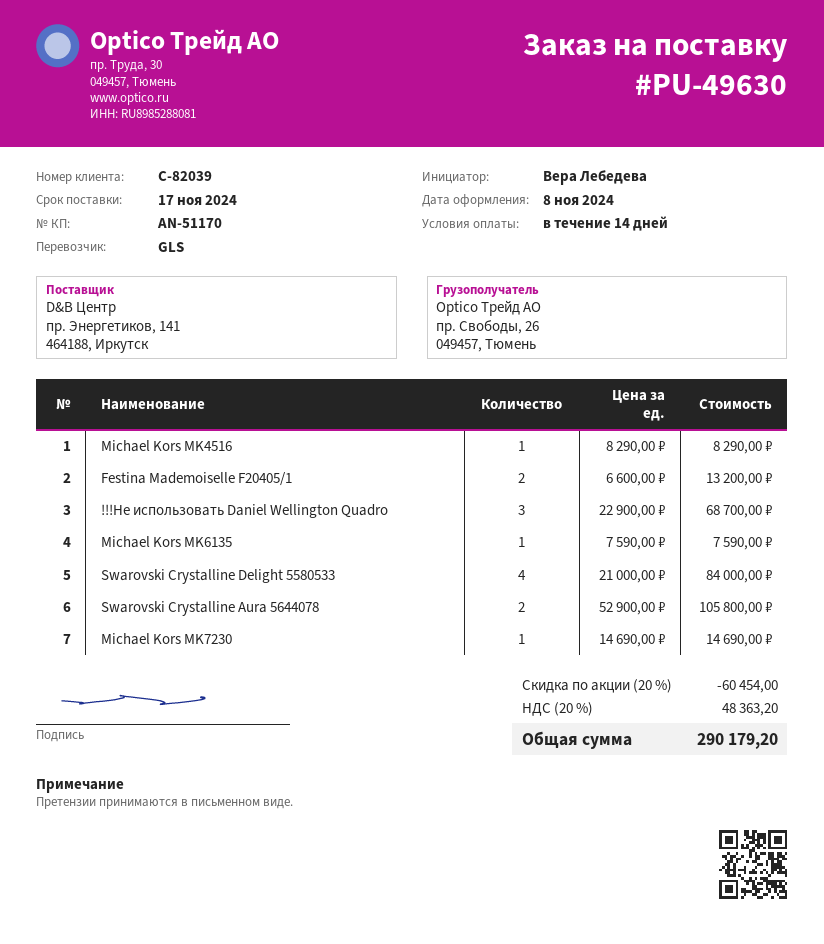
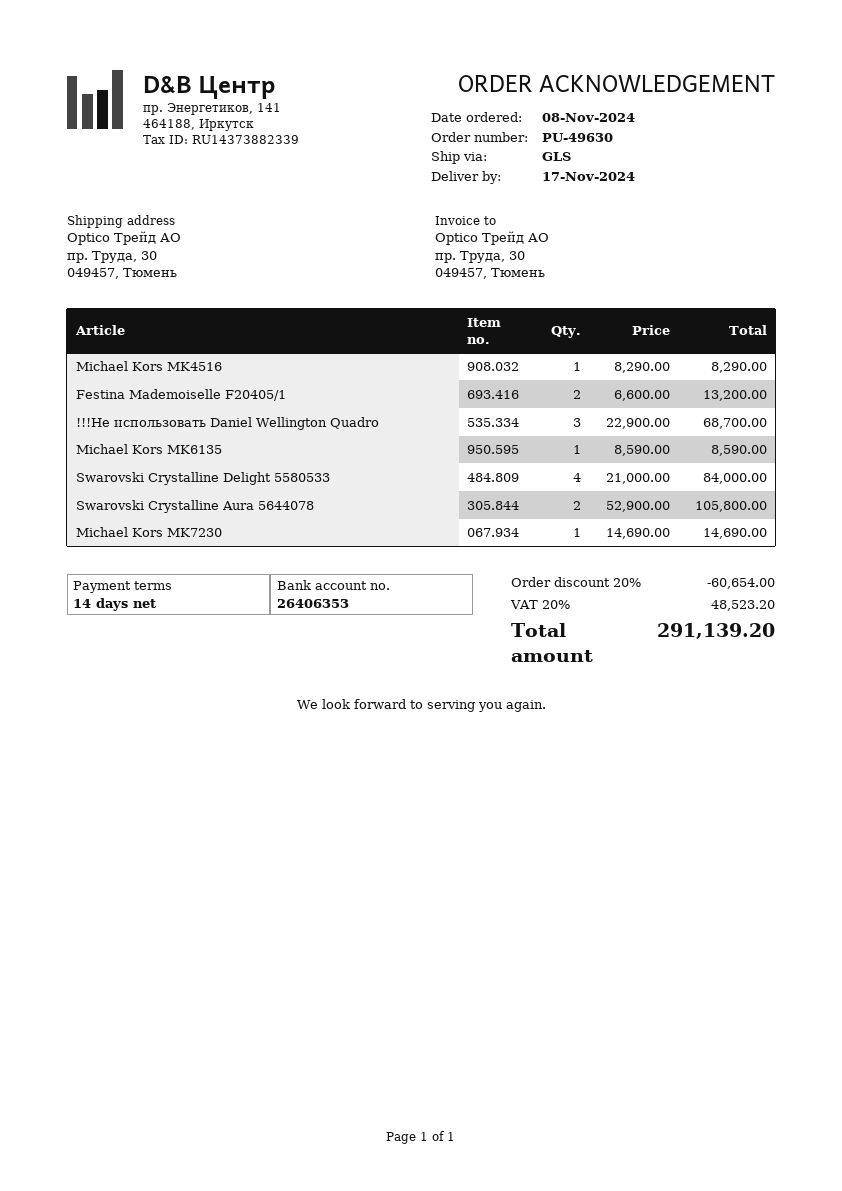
ship to: пр. Свободы, 26, 049457, Тюмень -> пр. Труда, 30, 049457, Тюмень
Michael Kors MK6135: 1 x 7590.00 = 7590.00 -> 1 x 8590.00 = 8590.00
discount: 20% = 60454.00 -> 20% = 60654.00
tax: 20% = 48363.20 -> 20% = 48523.20
total: 290179.20 -> 291139.20

